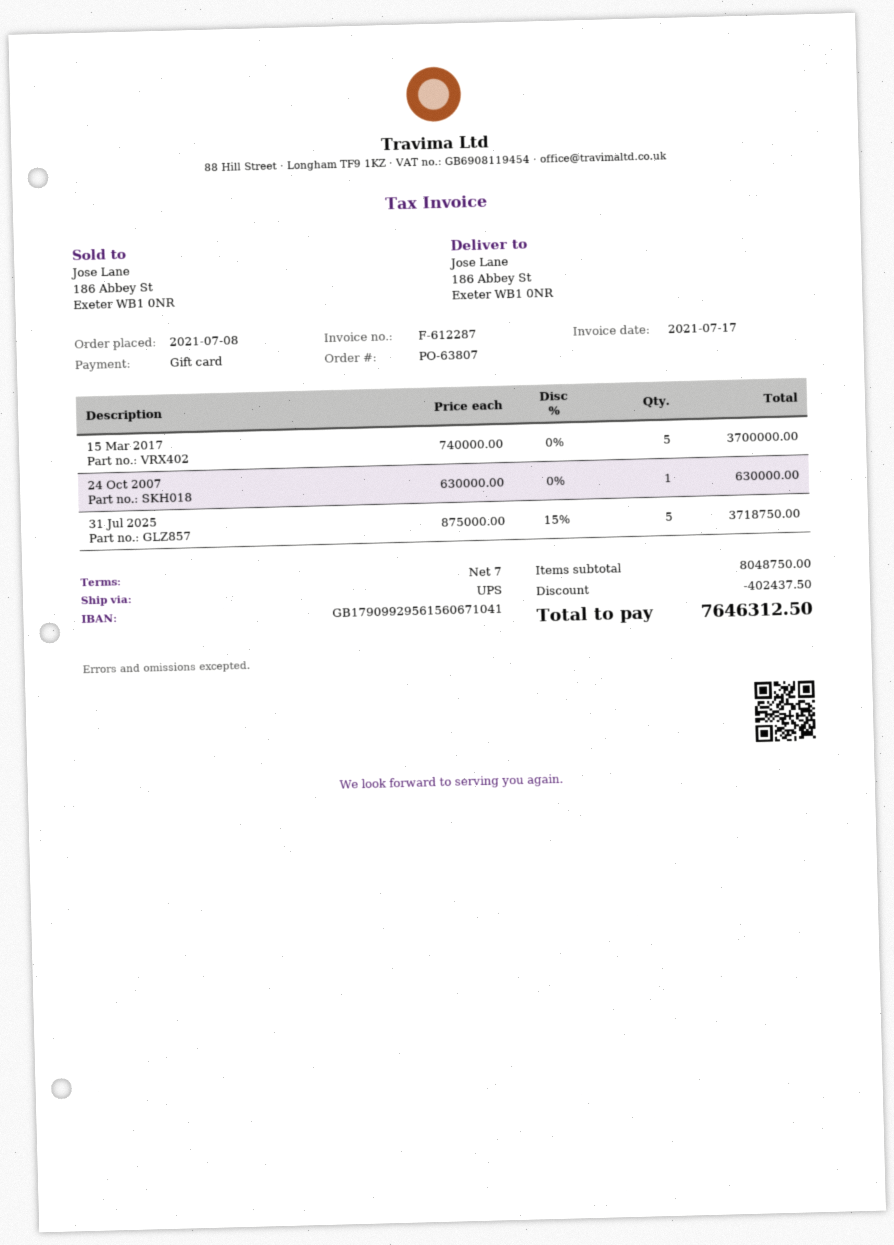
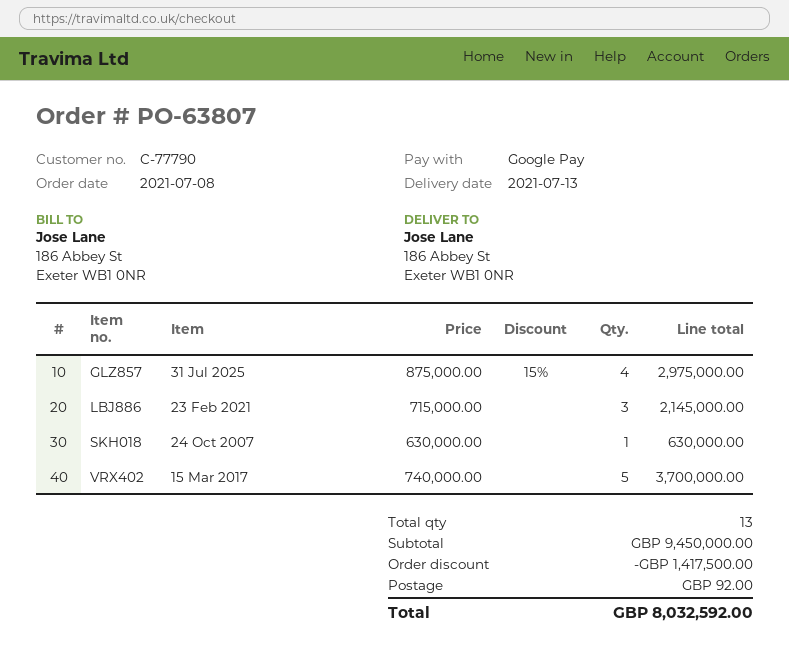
payment method: gift card -> Google Pay
31 Jul 2025: 5 x 875000.00 - 15% = 3718750.00 -> 4 x 875000.00 - 15% = 2975000.00
23 Feb 2021: none -> 3 x 715000.00 = 2145000.00
subtotal: 8048750.00 -> 9450000.00
discount: 402437.50 -> 1417500.00
shipping: none -> 92.00
total: 7646312.50 -> 8032592.00

